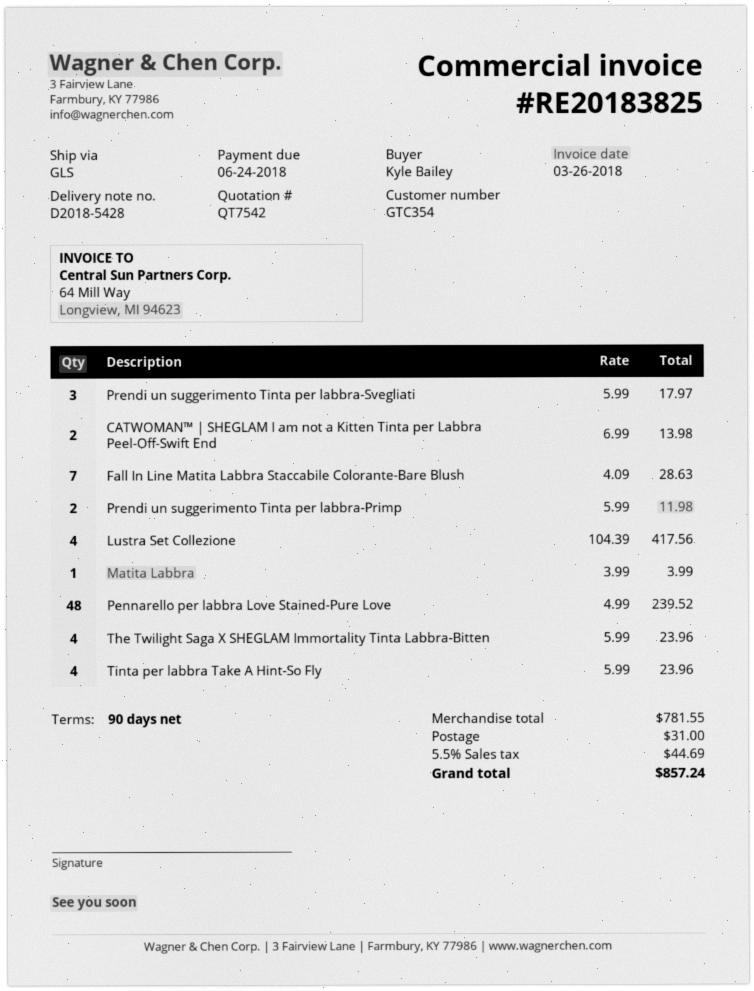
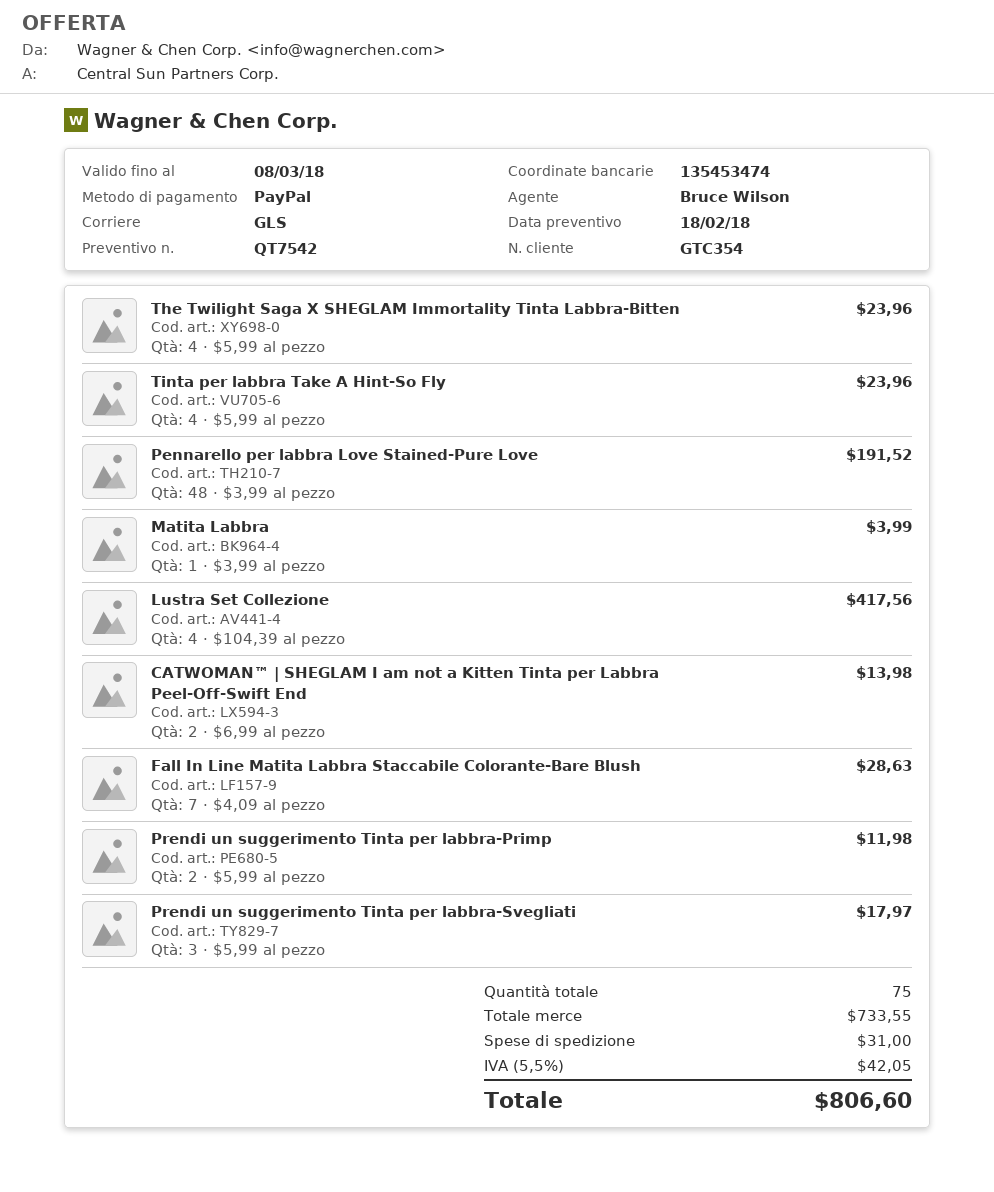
Pennarello per labbra Love Stained-Pure Love: 48 x 4.99 = 239.52 -> 48 x 3.99 = 191.52
subtotal: 781.55 -> 733.55
tax: 5.5% = 44.69 -> 5.5% = 42.05
total: 857.24 -> 806.60

